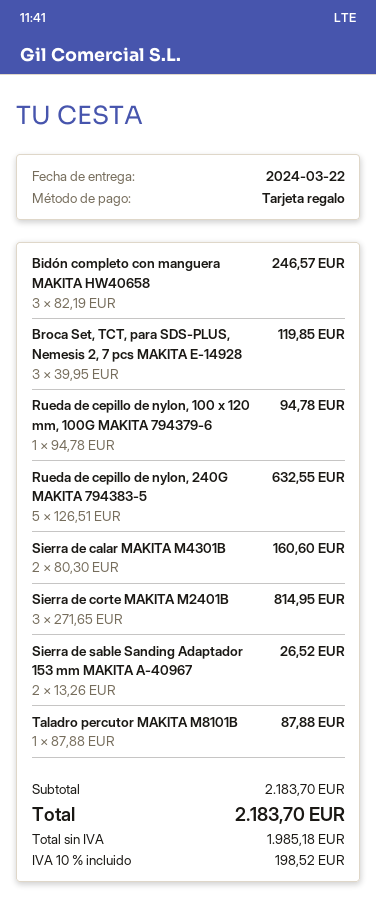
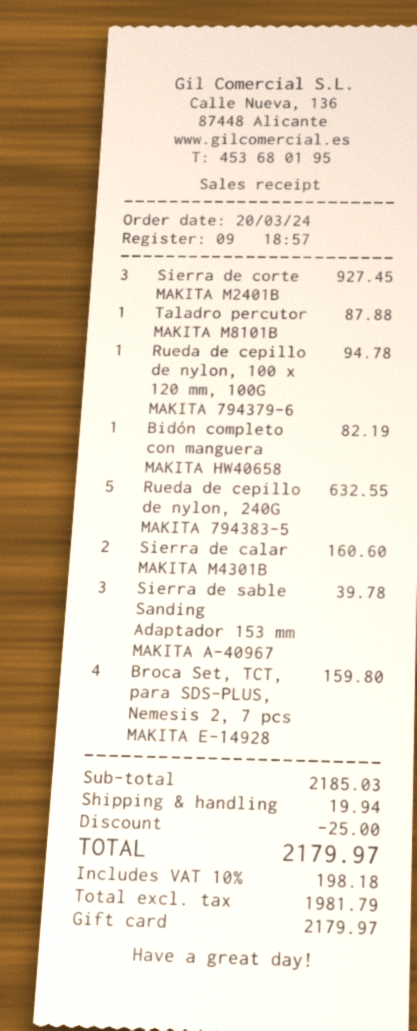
Bidón completo con manguera MAKITA HW40658: 3 for 246.57 -> 1 for 82.19
Broca Set, TCT, para SDS-PLUS, Nemesis 2, 7 pcs MAKITA E-14928: 3 for 119.85 -> 4 for 159.80
Sierra de corte MAKITA M2401B: 3 for 814.95 -> 3 for 927.45
Sierra de sable Sanding Adaptador 153 mm MAKITA A-40967: 2 for 26.52 -> 3 for 39.78
subtotal: 2183.70 -> 2185.03
discount: none -> 25.00
shipping: none -> 19.94
net: 1985.18 -> 1981.79
tax: 10% = 198.52 -> 10% = 198.18
total: 2183.70 -> 2179.97

